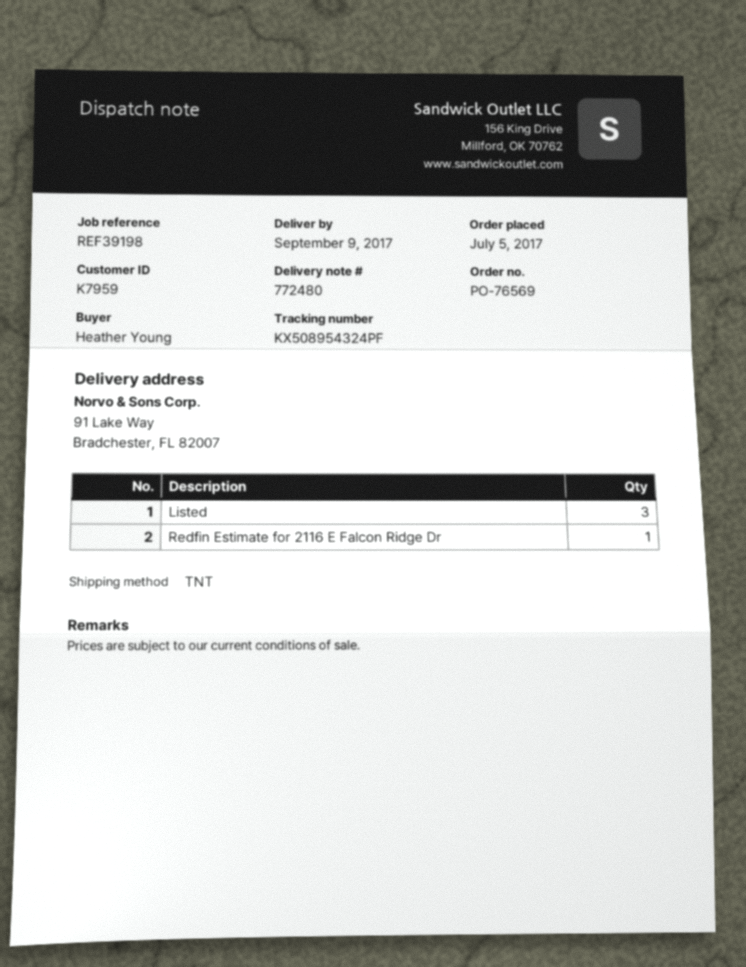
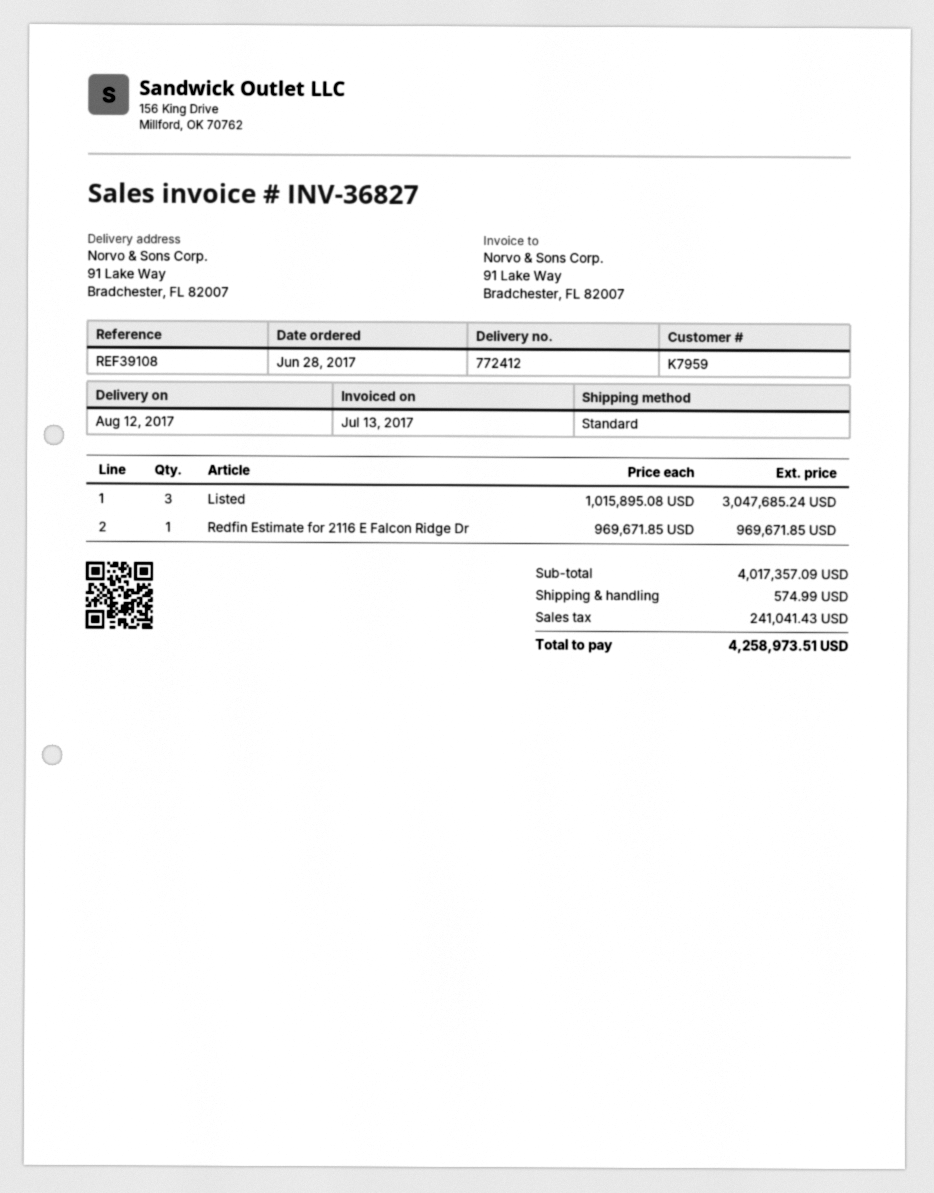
order date: 2017-07-05 -> 2017-06-28
delivery note number: 772480 -> 772412
delivery date: 2017-09-09 -> 2017-08-12
reference: REF39198 -> REF39108
shipping method: TNT -> standard

